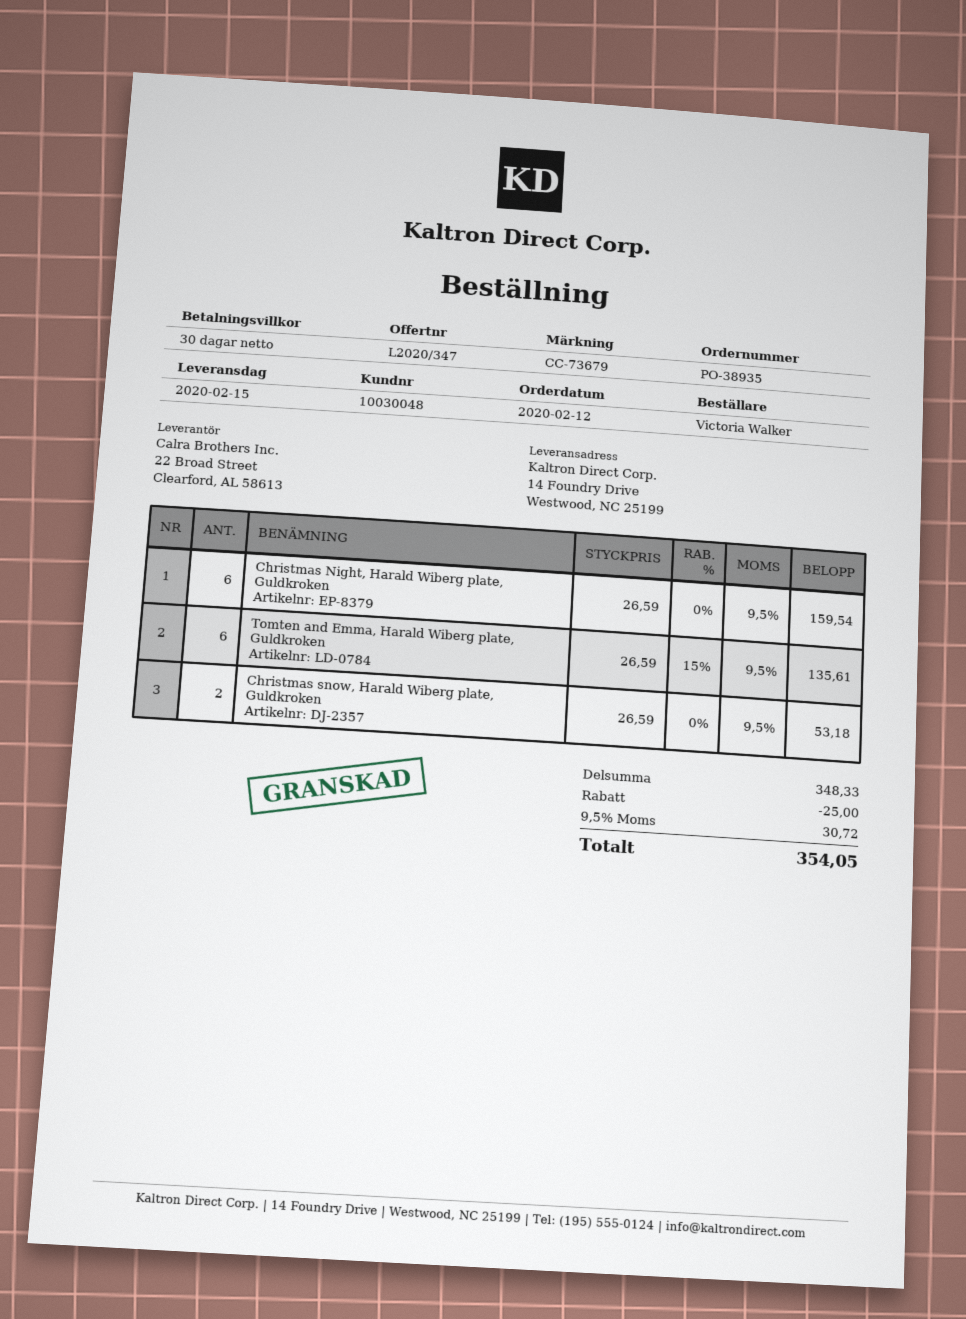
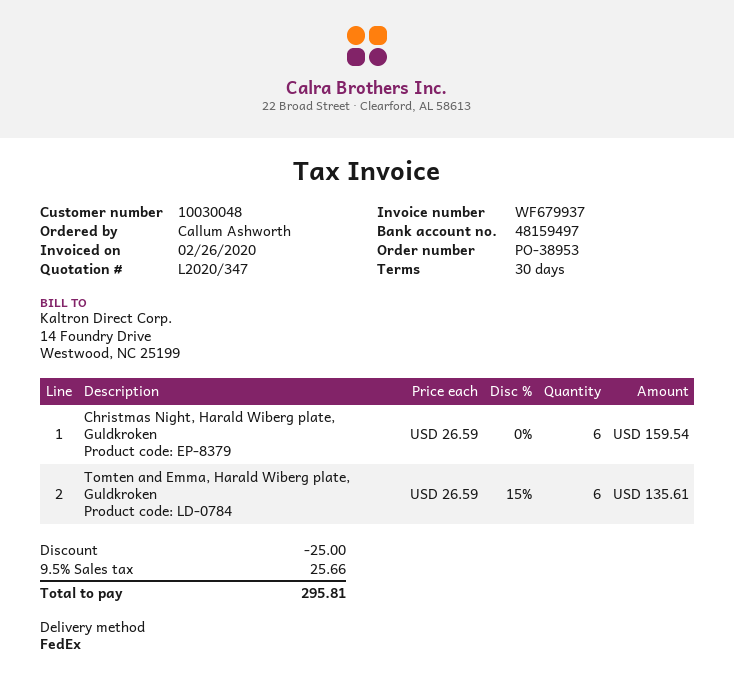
order number: PO-38935 -> PO-38953
ordered by: Victoria Walker -> Callum Ashworth
Christmas snow, Harald Wiberg plate, Guldkroken: 2 x 26.59 = 53.18 -> none
tax: 9.5% = 30.72 -> 9.5% = 25.66
total: 354.05 -> 295.81

